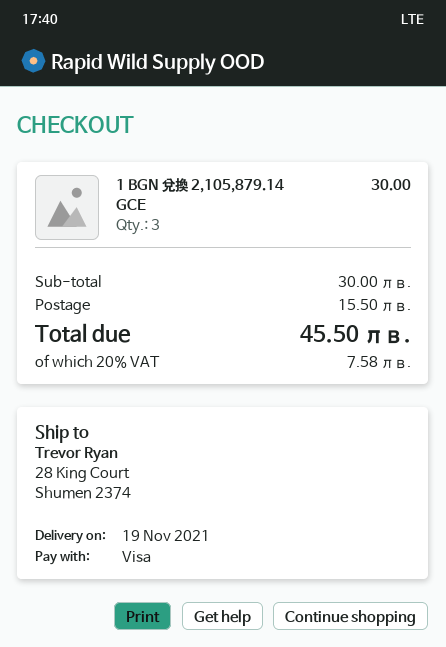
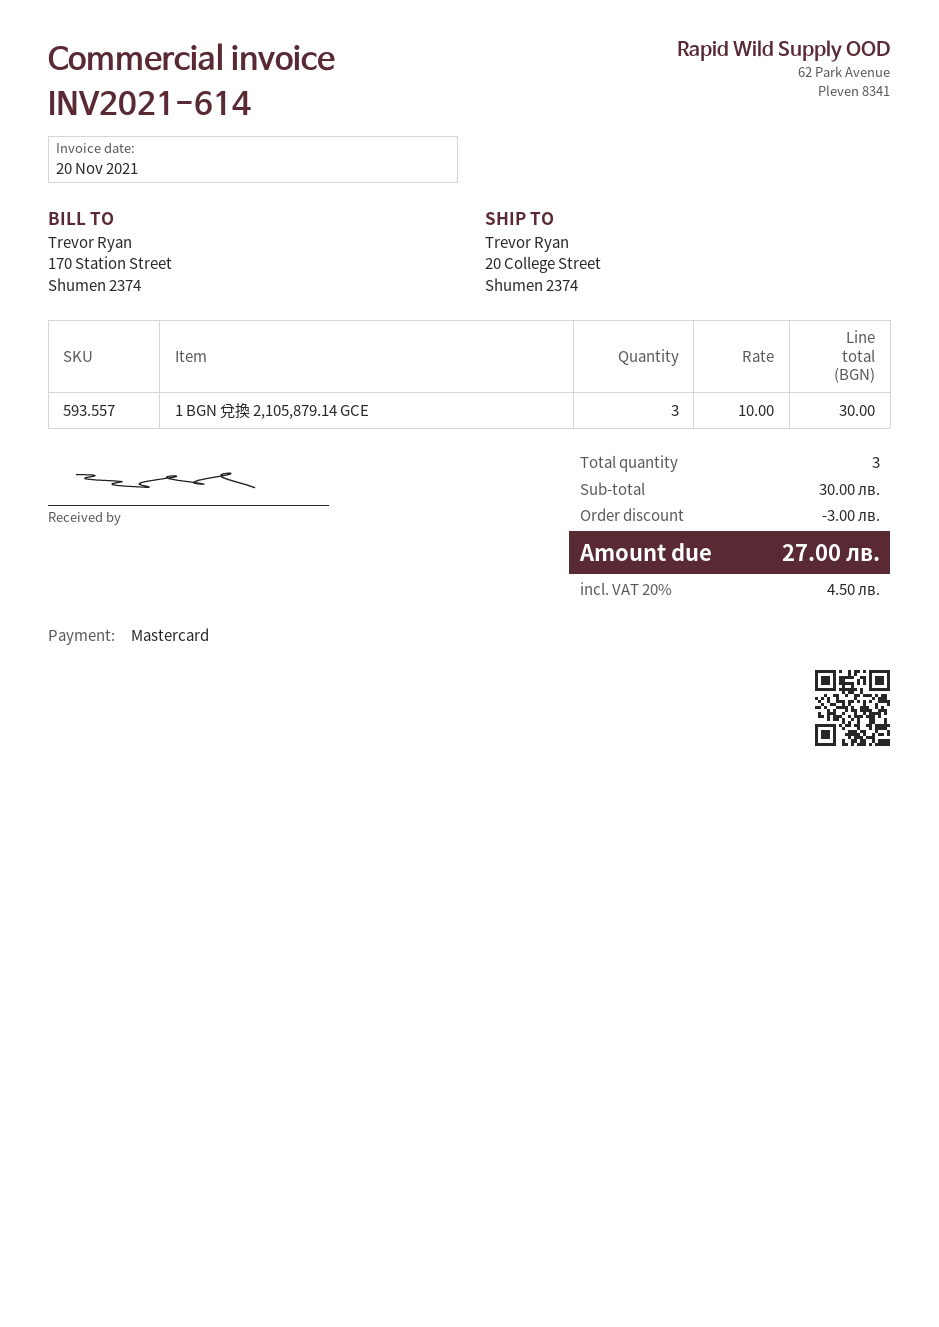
payment method: Visa -> Mastercard
ship to: 28 King Court, Shumen 2374 -> 20 College Street, Shumen 2374
discount: none -> 3.00
shipping: 15.50 -> none
tax: 20% = 7.58 -> 20% = 4.50
total: 45.50 -> 27.00

